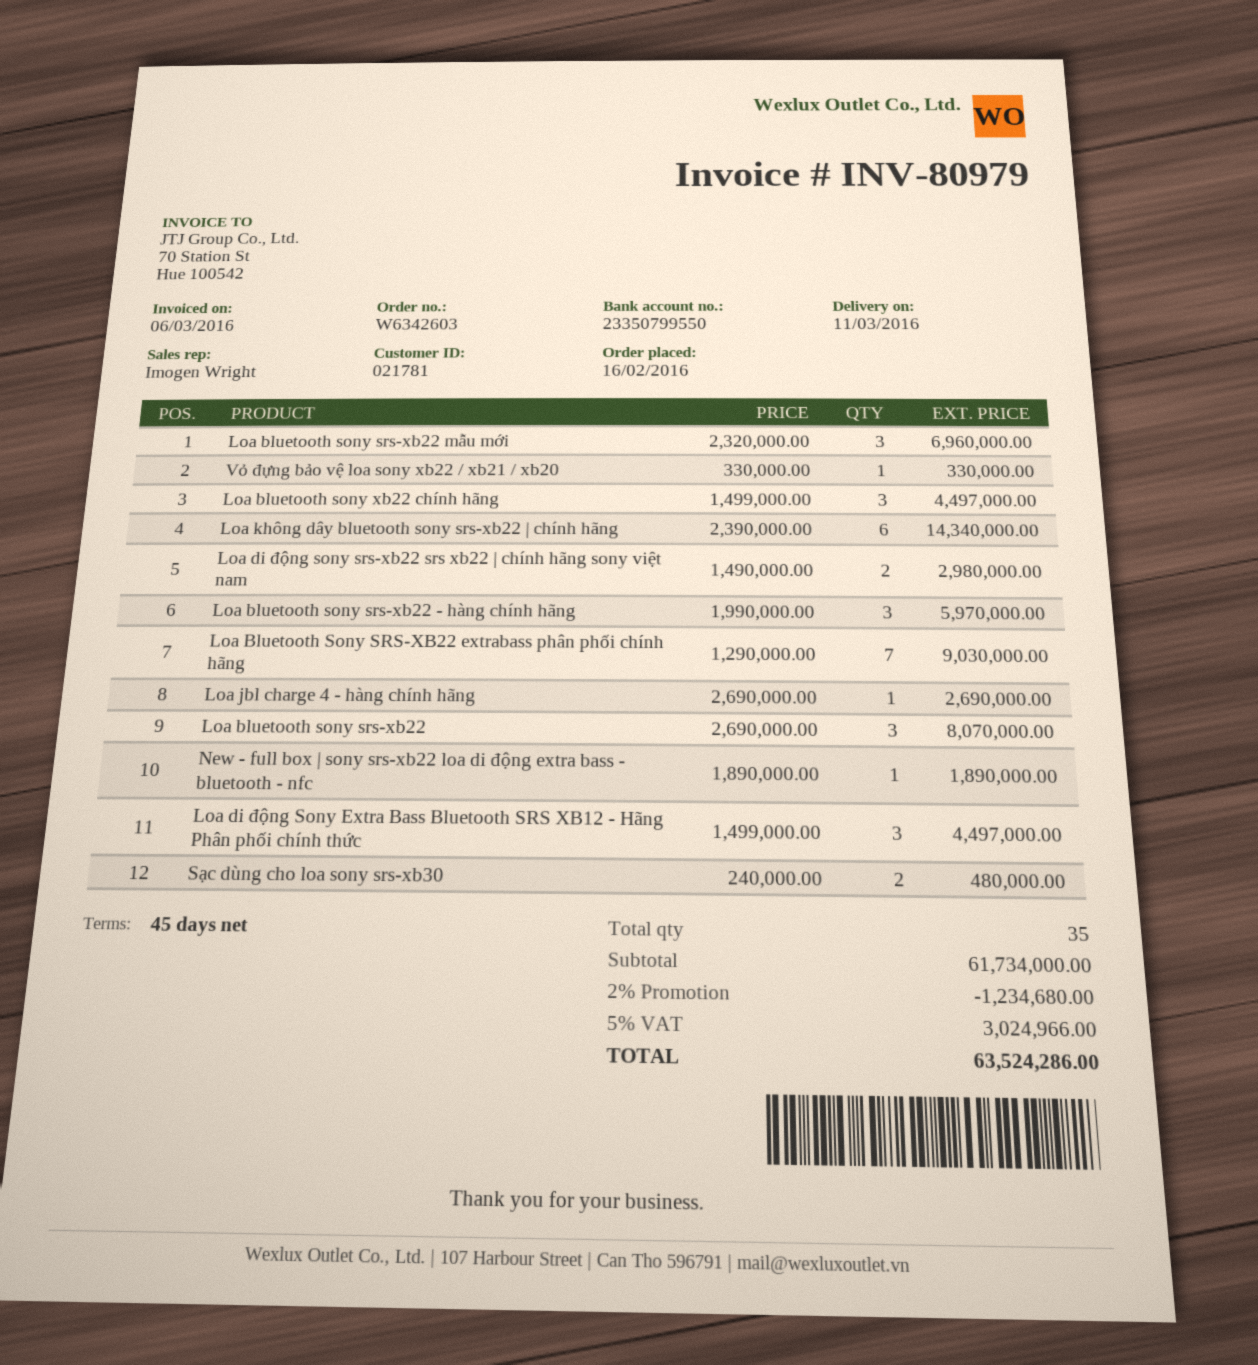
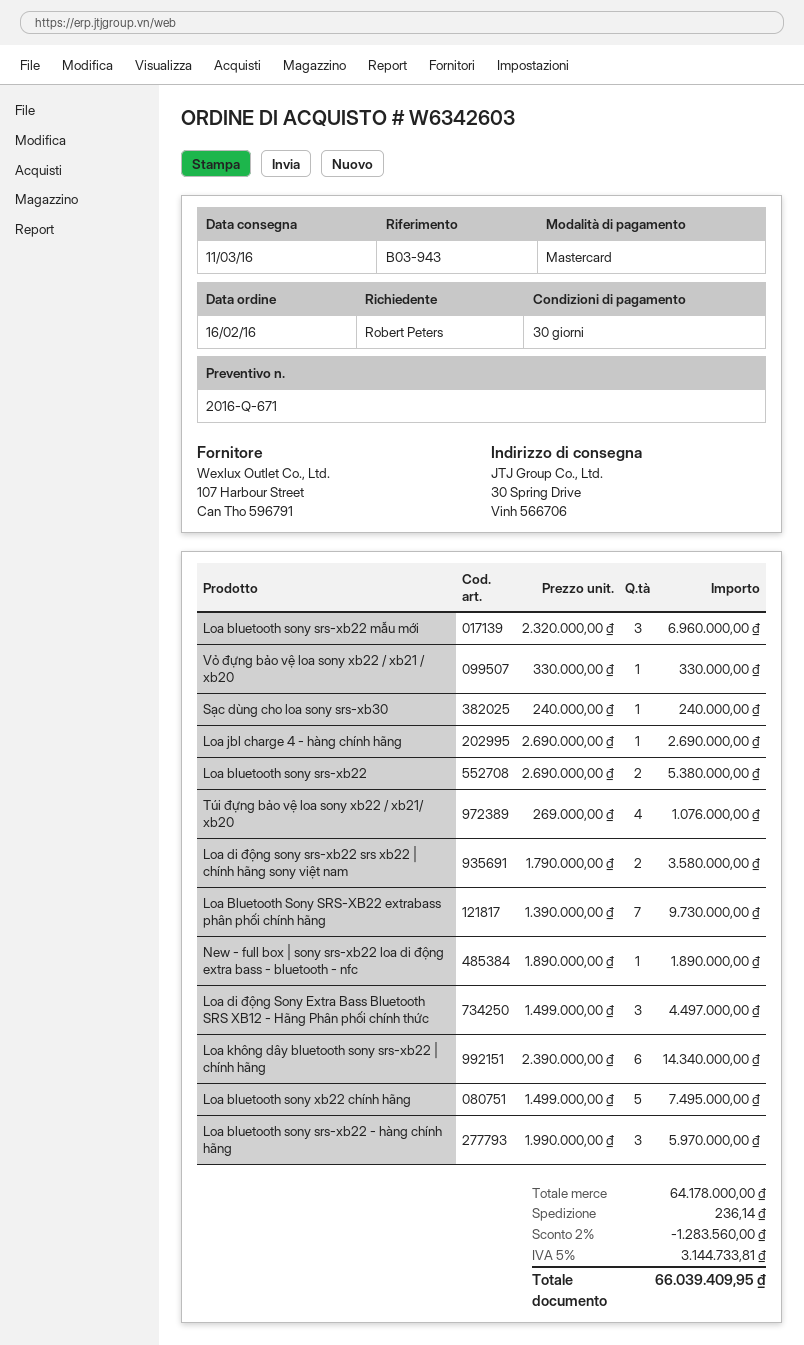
payment terms: 45 days -> 30 days
Loa bluetooth sony xb22 chính hãng: 3 x 1499000.00 = 4497000.00 -> 5 x 1499000.00 = 7495000.00
Loa di động sony srs-xb22 srs xb22 | chính hãng sony việt nam: 2 x 1490000.00 = 2980000.00 -> 2 x 1790000.00 = 3580000.00
Loa Bluetooth Sony SRS-XB22 extrabass phân phối chính hãng: 7 x 1290000.00 = 9030000.00 -> 7 x 1390000.00 = 9730000.00
Loa bluetooth sony srs-xb22: 3 x 2690000.00 = 8070000.00 -> 2 x 2690000.00 = 5380000.00
Sạc dùng cho loa sony srs-xb30: 2 x 240000.00 = 480000.00 -> 1 x 240000.00 = 240000.00
Túi đựng bảo vệ loa sony xb22 / xb21/ xb20: none -> 4 x 269000.00 = 1076000.00
subtotal: 61734000.00 -> 64178000.00
discount: 2% = 1234680.00 -> 2% = 1283560.00
shipping: none -> 236.14
tax: 5% = 3024966.00 -> 5% = 3144733.81
total: 63524286.00 -> 66039409.95

